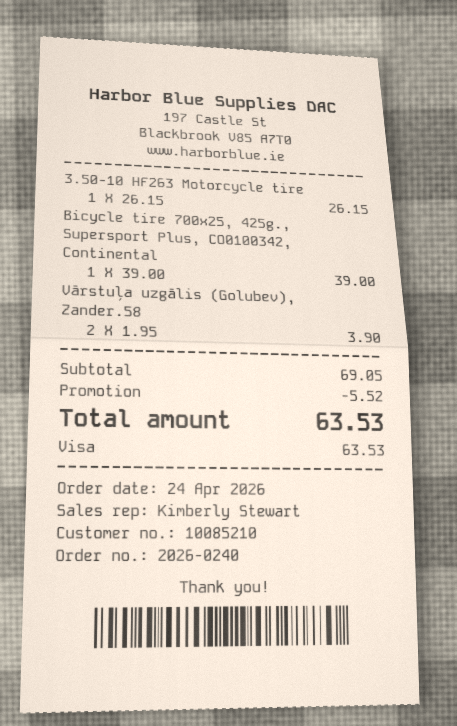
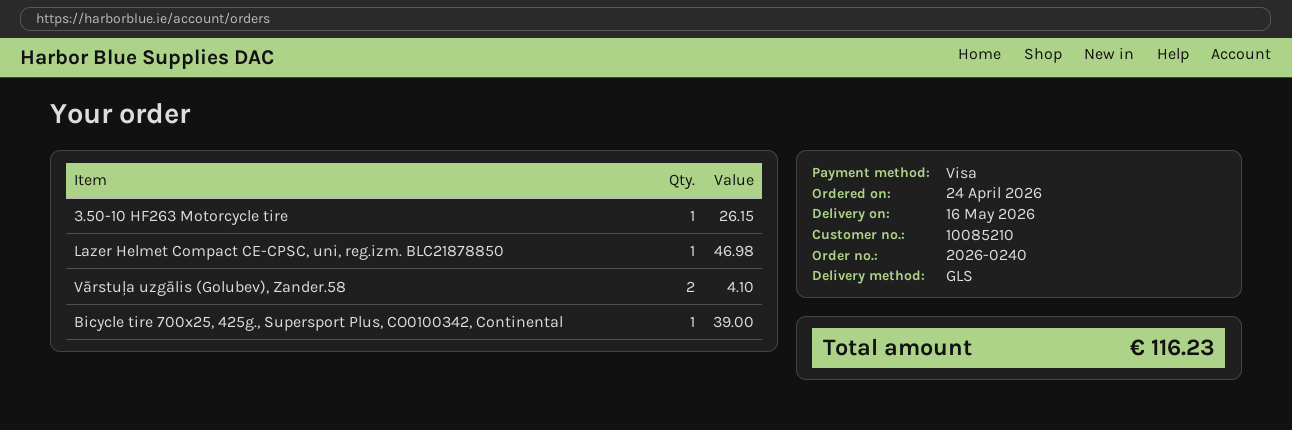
Vārstuļa uzgālis (Golubev), Zander.58: 2 for 3.90 -> 2 for 4.10
Lazer Helmet Compact CE-CPSC, uni, reg.izm. BLC21878850: none -> 1 for 46.98
discount: 5.52 -> none
total: 63.53 -> 116.23

